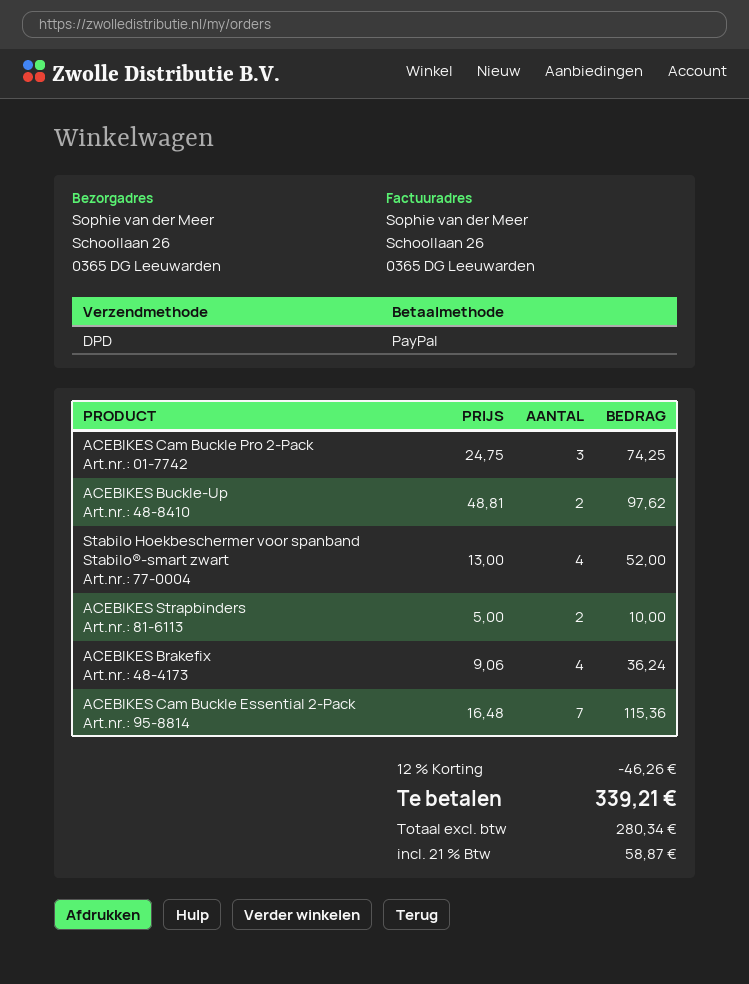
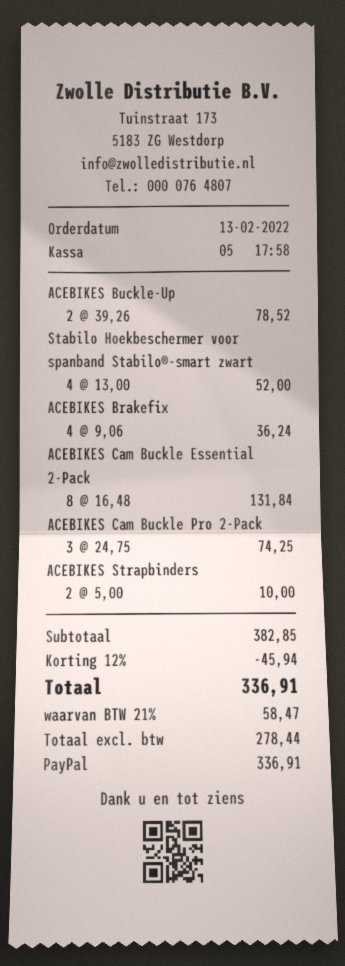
ACEBIKES Buckle-Up: 2 x 48.81 = 97.62 -> 2 x 39.26 = 78.52
ACEBIKES Cam Buckle Essential 2-Pack: 7 x 16.48 = 115.36 -> 8 x 16.48 = 131.84
discount: 12% = 46.26 -> 12% = 45.94
net: 280.34 -> 278.44
tax: 21% = 58.87 -> 21% = 58.47
total: 339.21 -> 336.91

